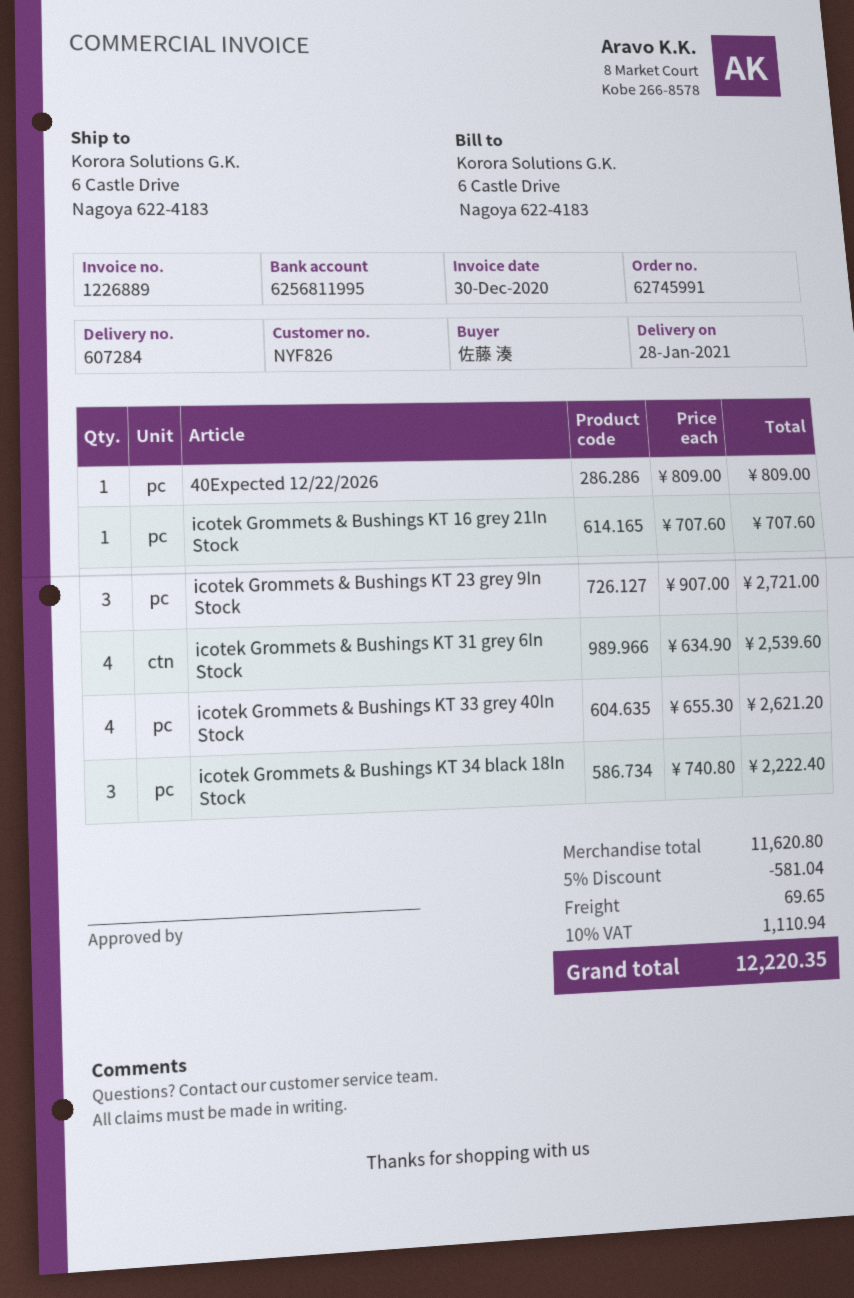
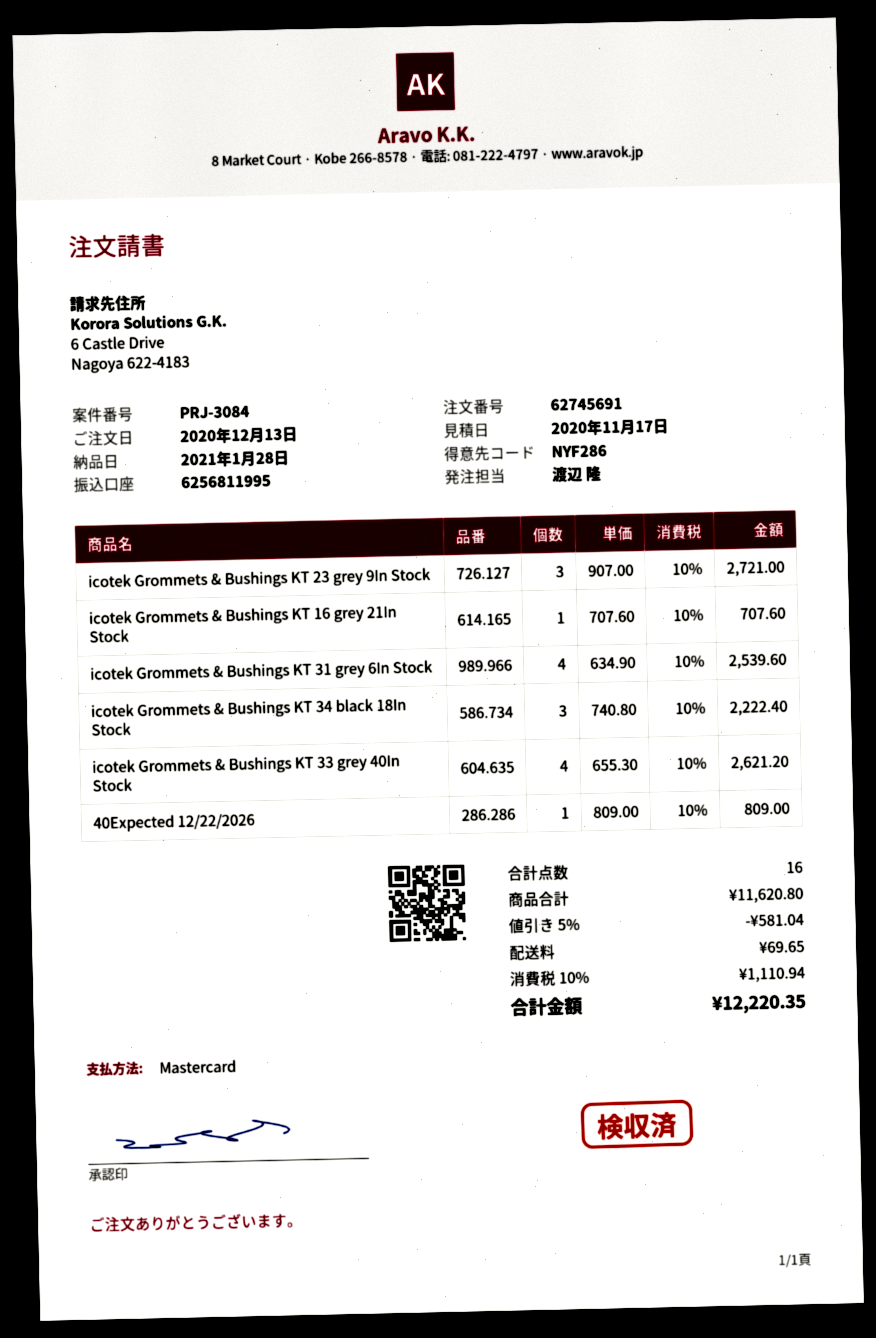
order number: 62745991 -> 62745691
customer number: NYF826 -> NYF286
ordered by: 佐藤 湊 -> 渡辺 隆

